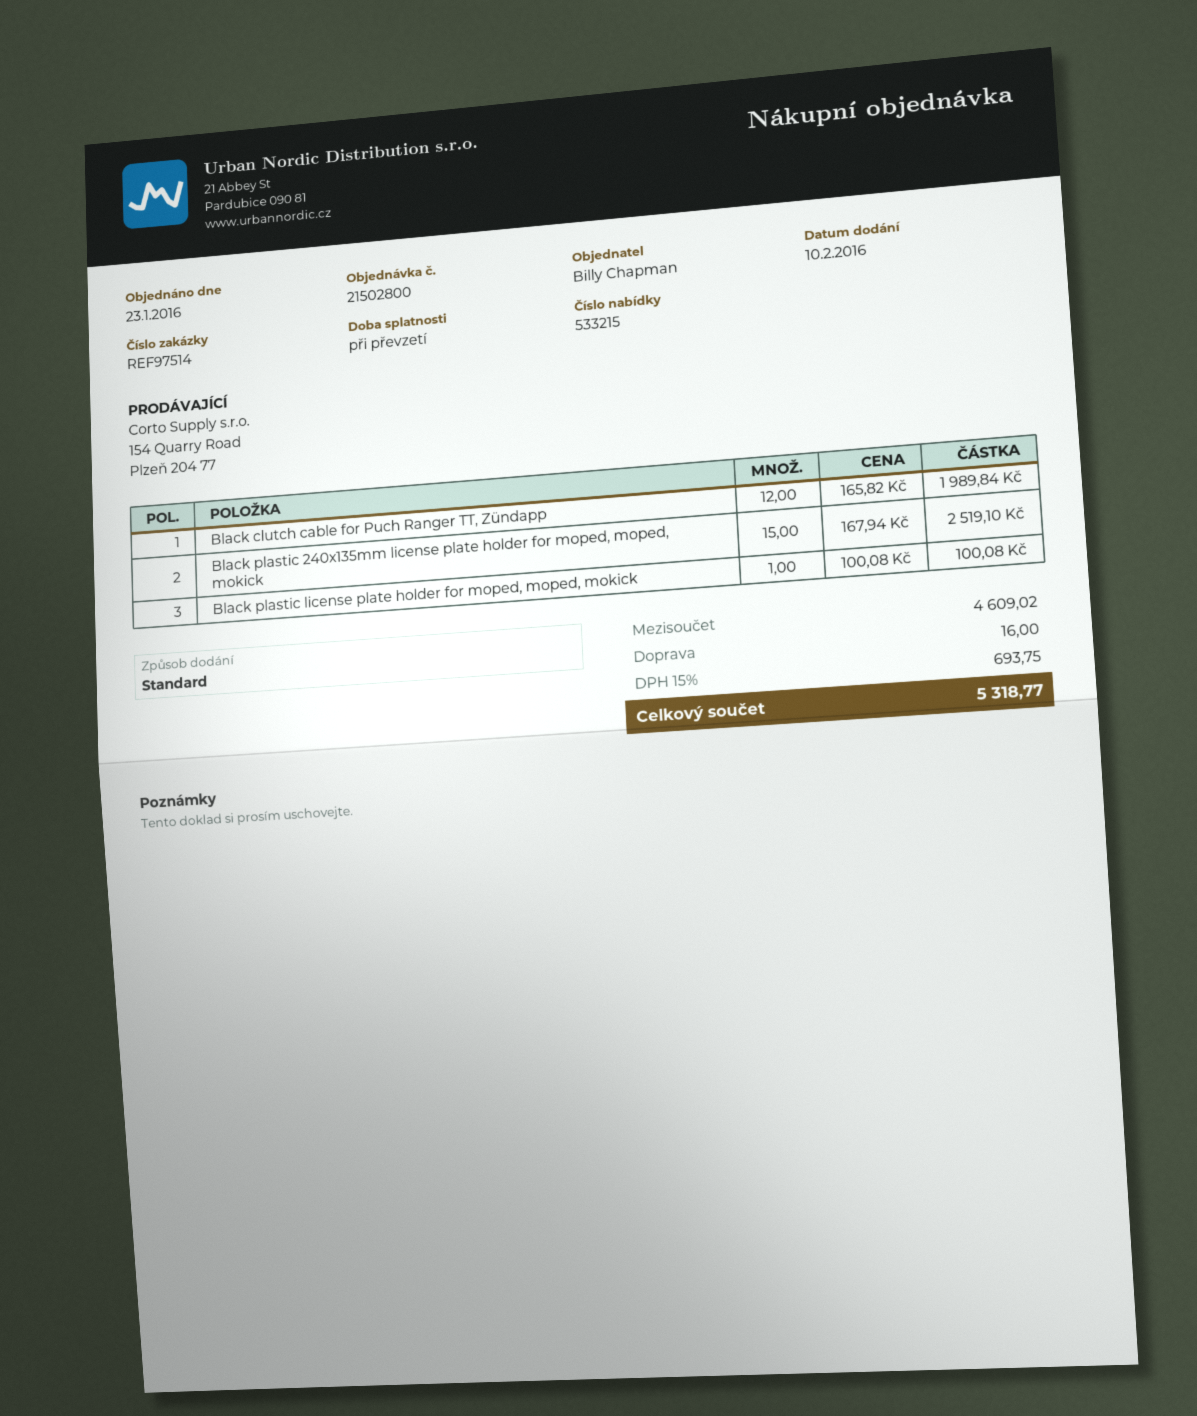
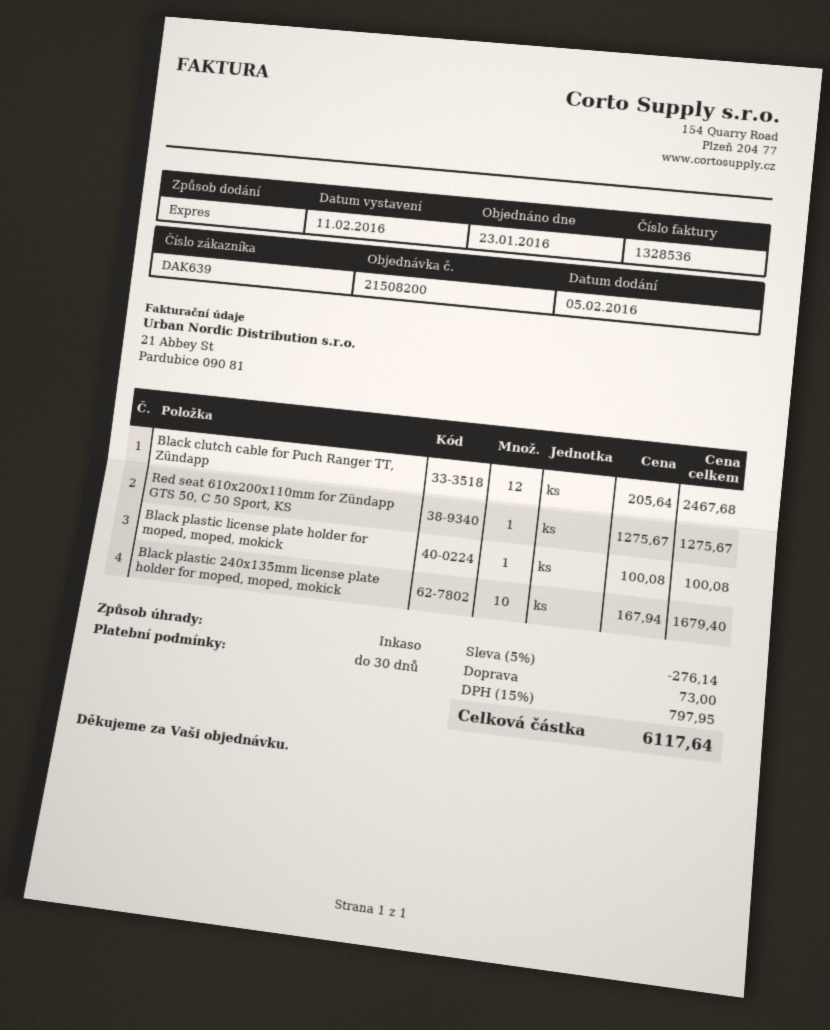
order number: 21502800 -> 21508200
delivery date: 2016-02-10 -> 2016-02-05
payment terms: on receipt -> 30 days
shipping method: standard -> express
Black clutch cable for Puch Ranger TT, Zündapp: 12 x 165.82 = 1989.84 -> 12 x 205.64 = 2467.68
Black plastic 240x135mm license plate holder for moped, moped, mokick: 15 x 167.94 = 2519.10 -> 10 x 167.94 = 1679.40
Red seat 610x200x110mm for Zündapp GTS 50, C 50 Sport, KS: none -> 1 x 1275.67 = 1275.67
discount: none -> 5% = 276.14
shipping: 16.00 -> 73.00
tax: 15% = 693.75 -> 15% = 797.95
total: 5318.77 -> 6117.64

